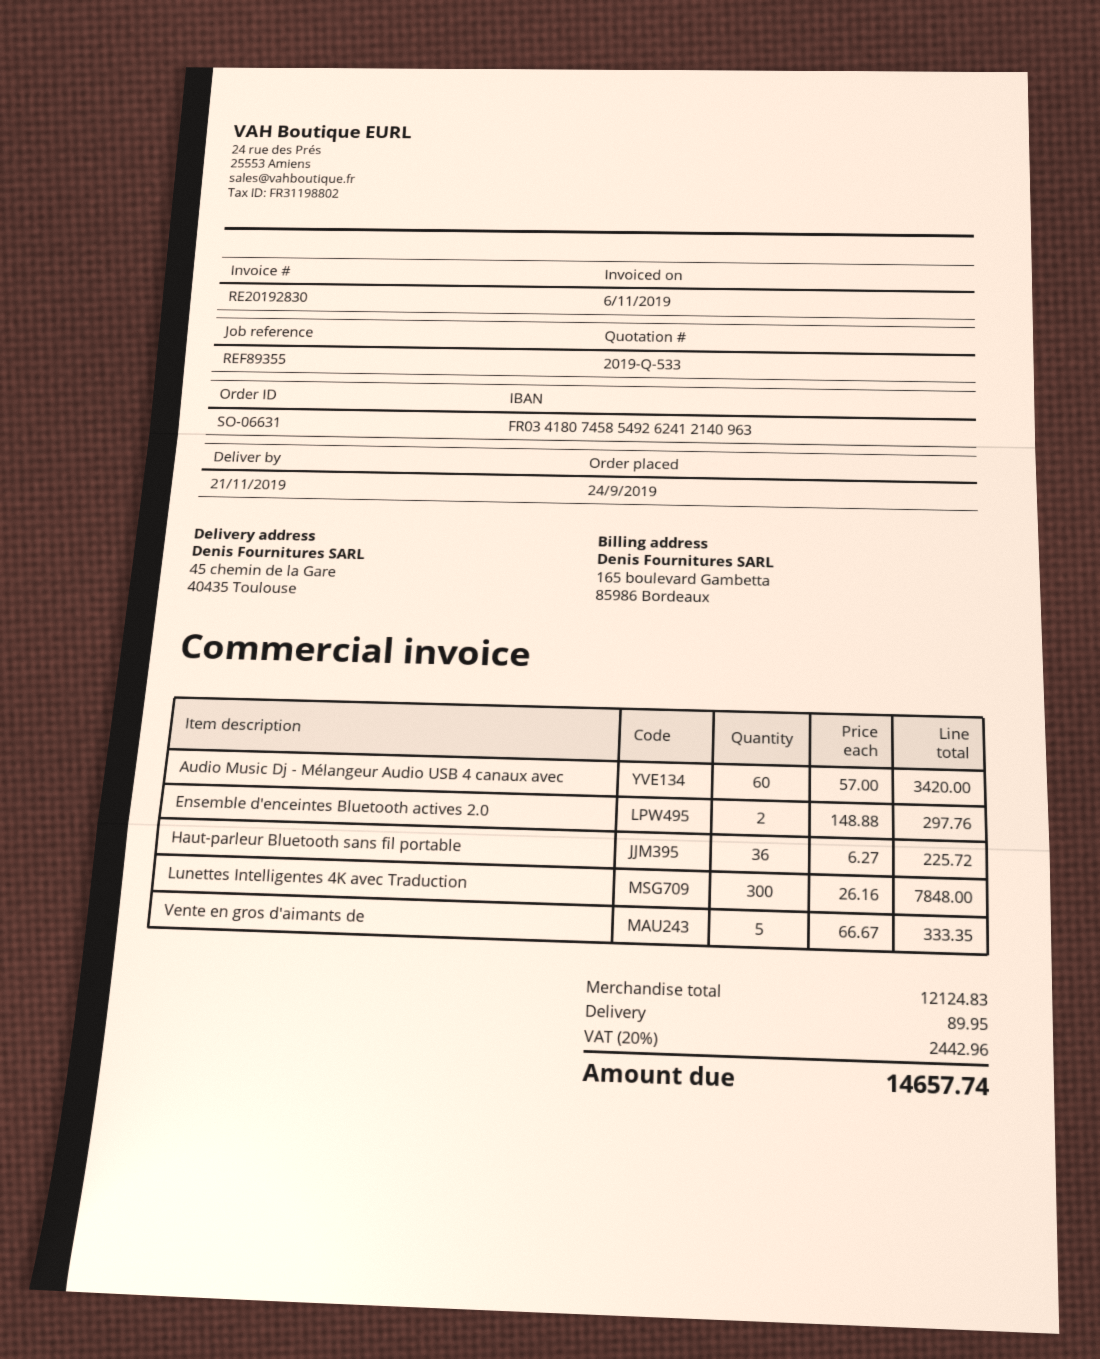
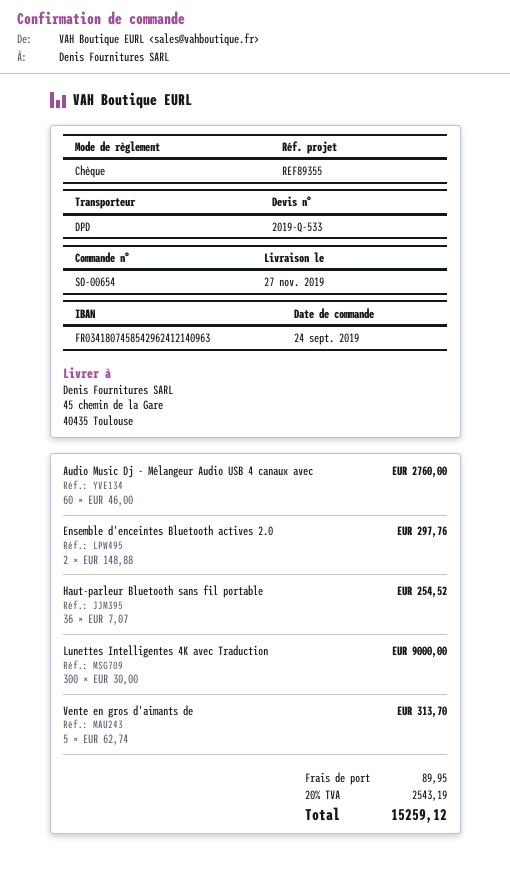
order number: SO-06631 -> SO-00654
delivery date: 2019-11-21 -> 2019-11-27
bank account: FR0341807458549262412140963 -> FR0341807458542962412140963
Audio Music Dj - Mélangeur Audio USB 4 canaux avec: 60 x 57.00 = 3420.00 -> 60 x 46.00 = 2760.00
Haut-parleur Bluetooth sans fil portable: 36 x 6.27 = 225.72 -> 36 x 7.07 = 254.52
Lunettes Intelligentes 4K avec Traduction: 300 x 26.16 = 7848.00 -> 300 x 30.00 = 9000.00
Vente en gros d'aimants de: 5 x 66.67 = 333.35 -> 5 x 62.74 = 313.70
tax: 20% = 2442.96 -> 20% = 2543.19
total: 14657.74 -> 15259.12

